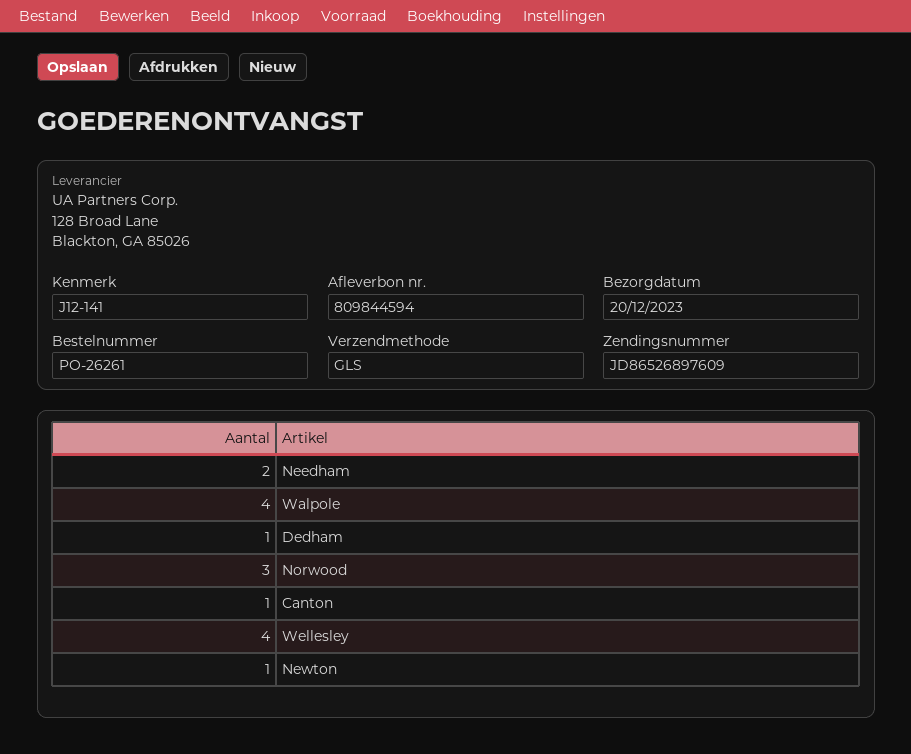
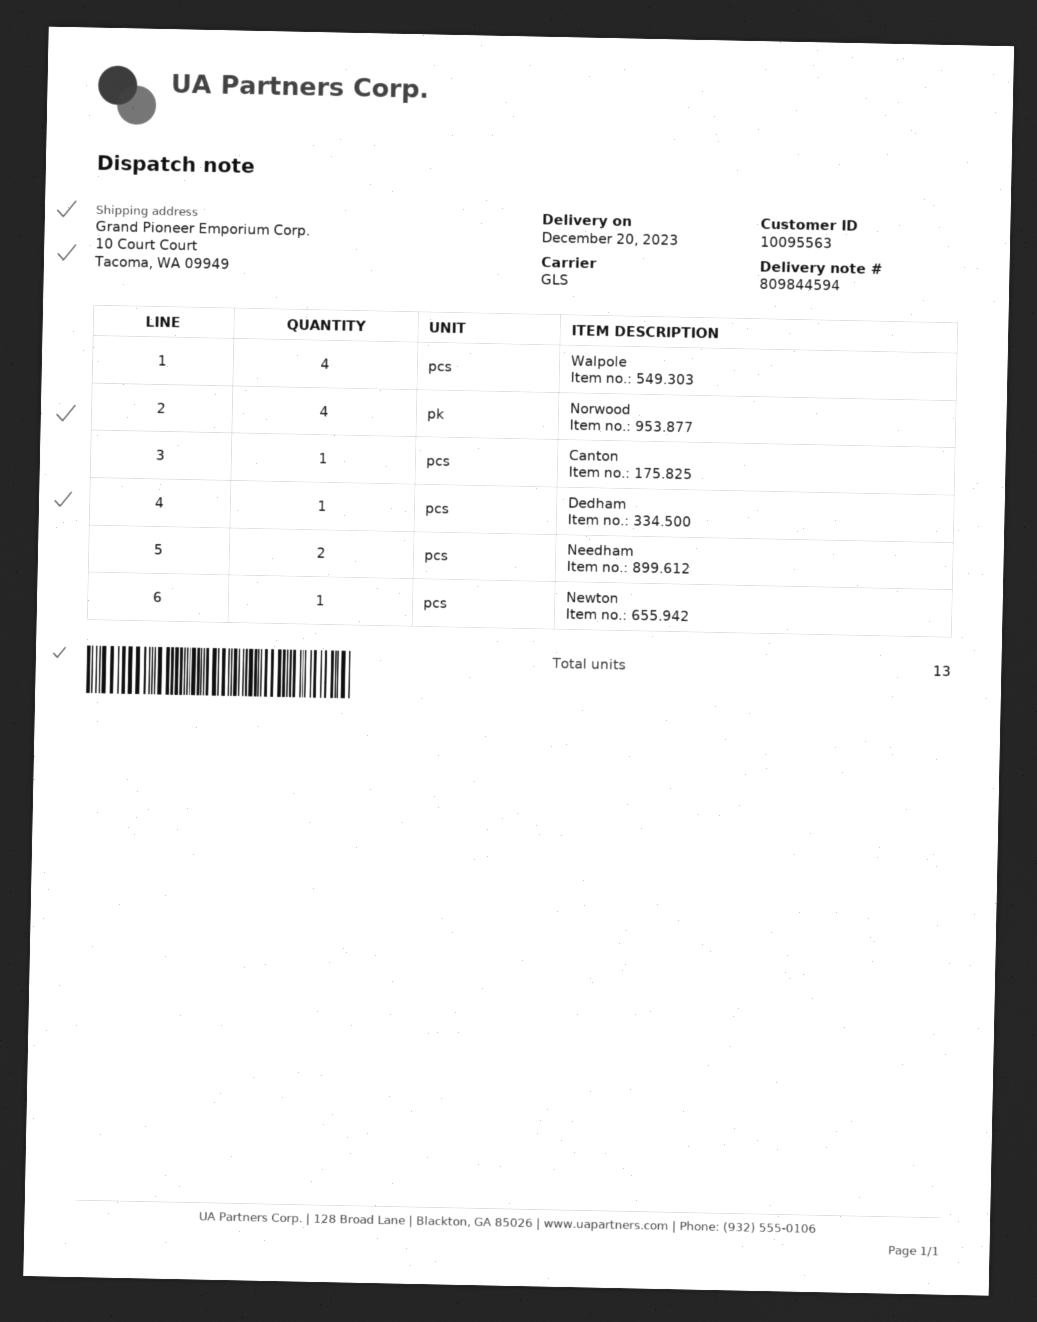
Norwood: 3 -> 4
Wellesley: 4 -> none

